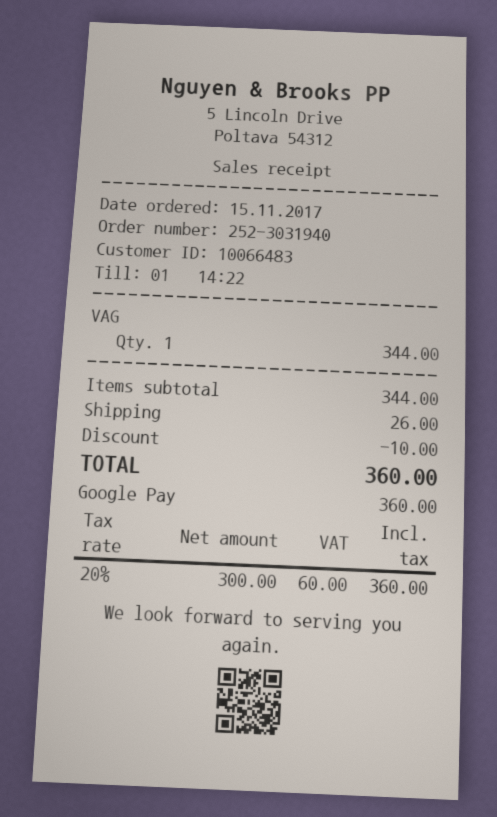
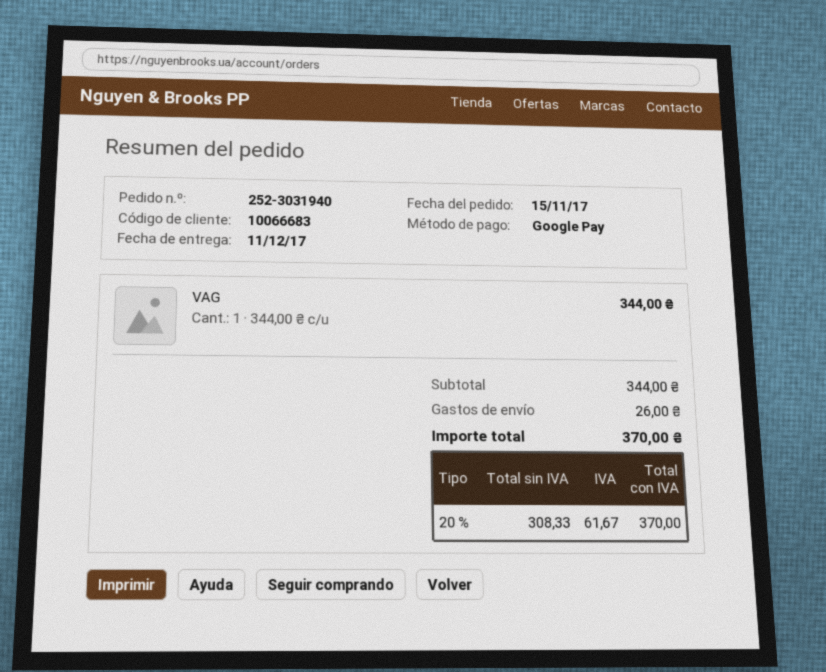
customer number: 10066483 -> 10066683
discount: 10.00 -> none
net: 300.00 -> 308.33
tax: 20% = 60.00 -> 20% = 61.67
total: 360.00 -> 370.00

